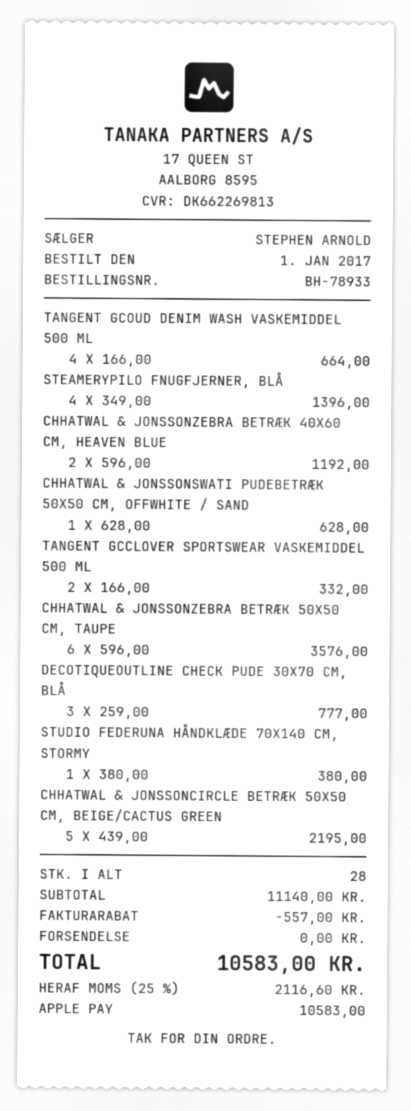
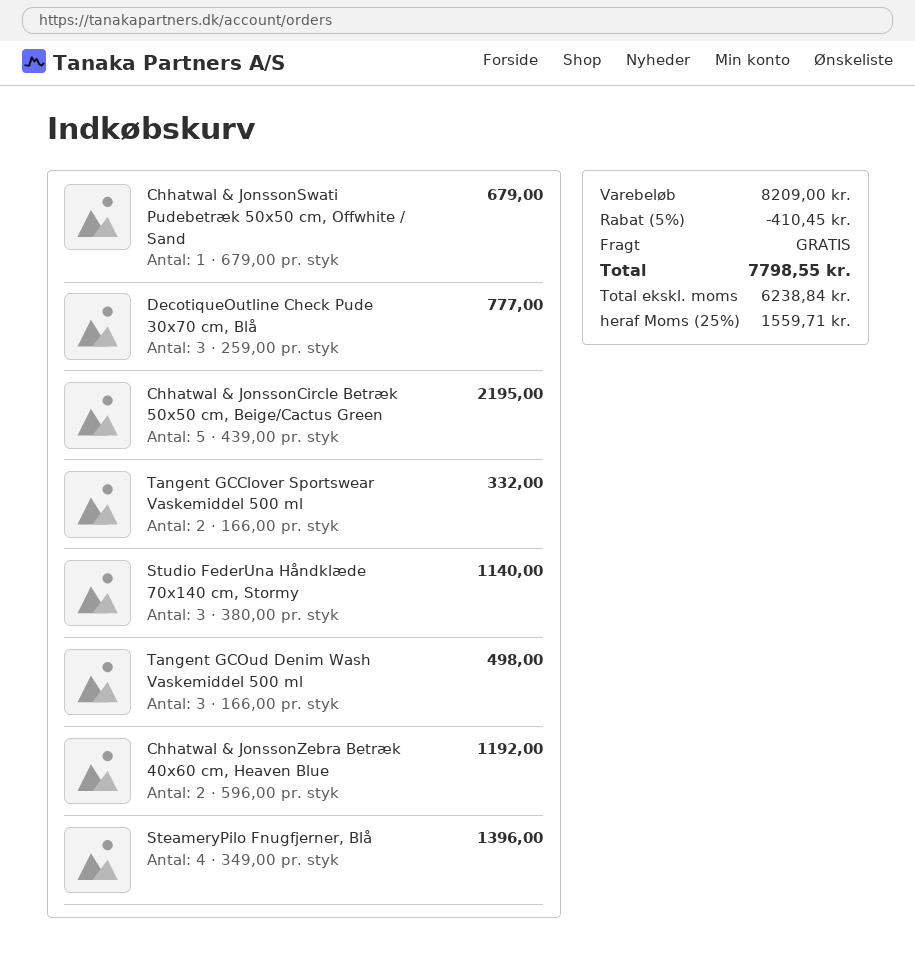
TANGENT GCOUD DENIM WASH VASKEMIDDEL 500 ML: 4 x 166.00 = 664.00 -> 3 x 166.00 = 498.00
CHHATWAL & JONSSONSWATI PUDEBETRÆK 50X50 CM, OFFWHITE / SAND: 1 x 628.00 = 628.00 -> 1 x 679.00 = 679.00
CHHATWAL & JONSSONZEBRA BETRÆK 50X50 CM, TAUPE: 6 x 596.00 = 3576.00 -> none
STUDIO FEDERUNA HÅNDKLÆDE 70X140 CM, STORMY: 1 x 380.00 = 380.00 -> 3 x 380.00 = 1140.00
subtotal: 11140.00 -> 8209.00
discount: 557.00 -> 410.45
tax: 25% = 2116.60 -> 25% = 1559.71
total: 10583.00 -> 7798.55

